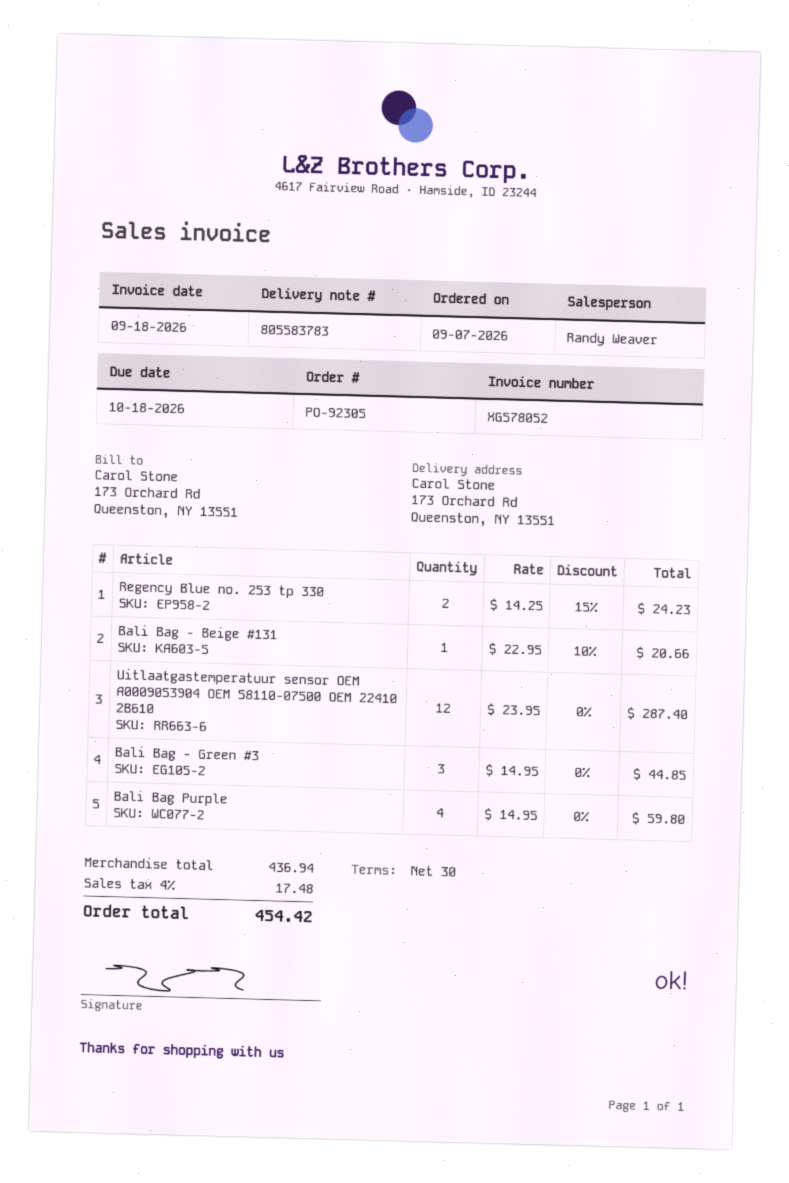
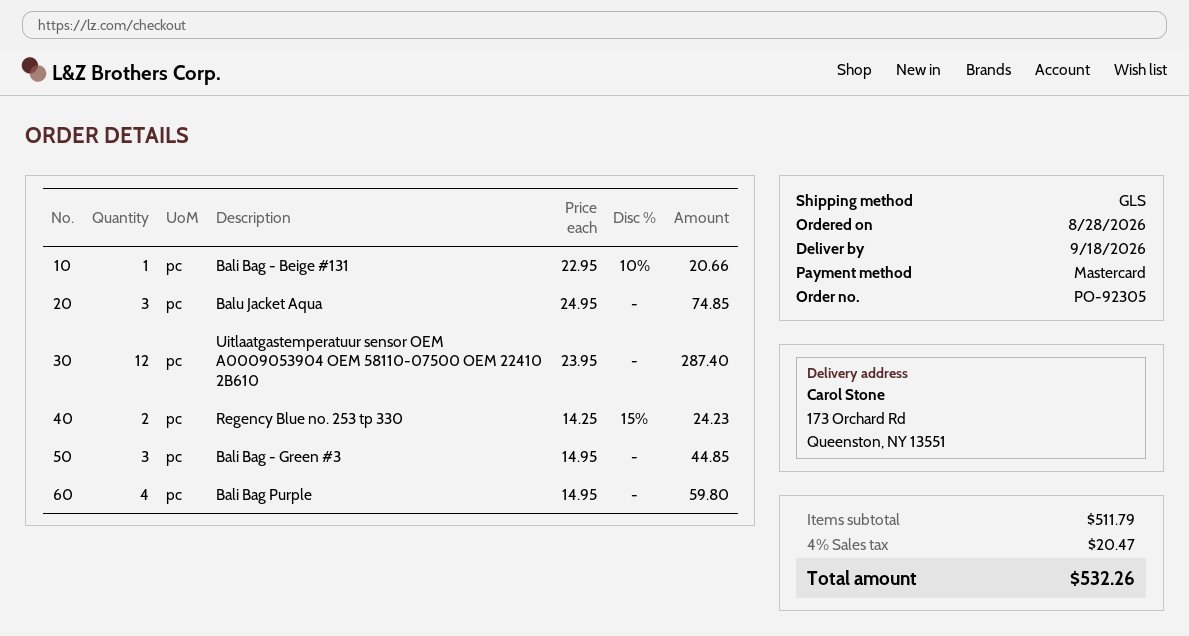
order date: 2026-09-07 -> 2026-08-28
Balu Jacket Aqua: none -> 3 x 24.95 = 74.85
subtotal: 436.94 -> 511.79
tax: 4% = 17.48 -> 4% = 20.47
total: 454.42 -> 532.26

